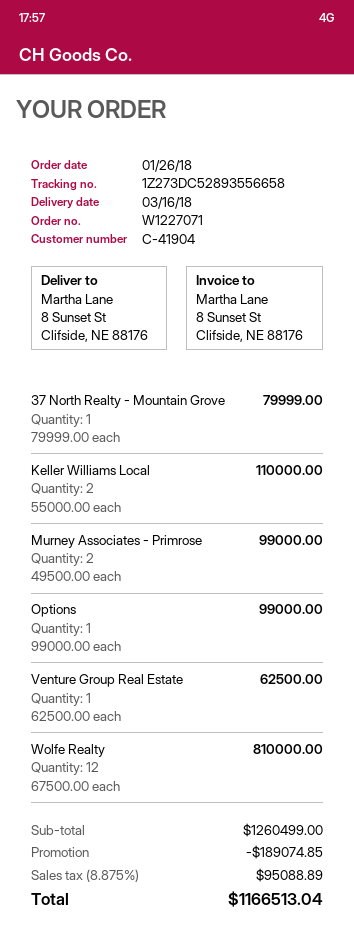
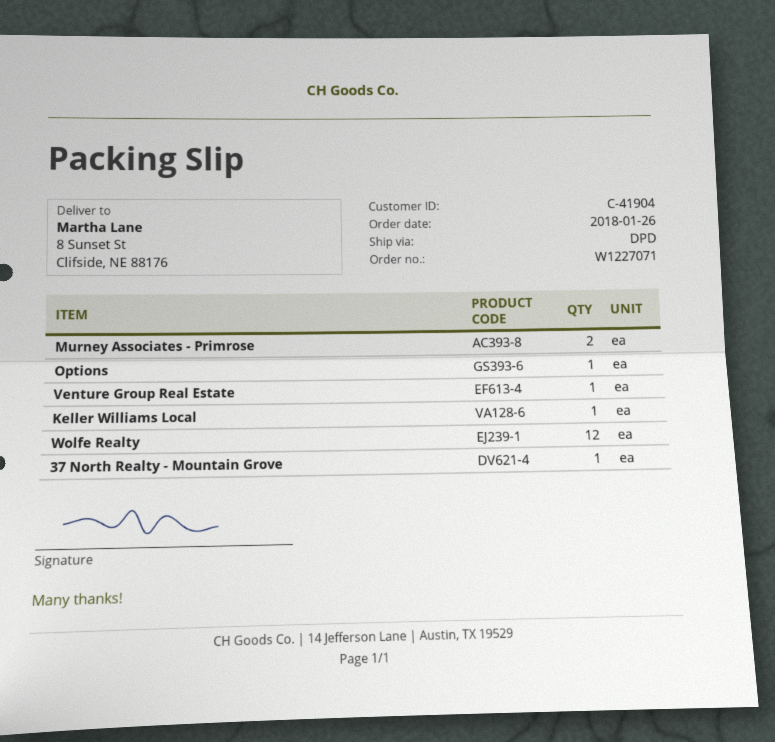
Keller Williams Local: 2 -> 1

